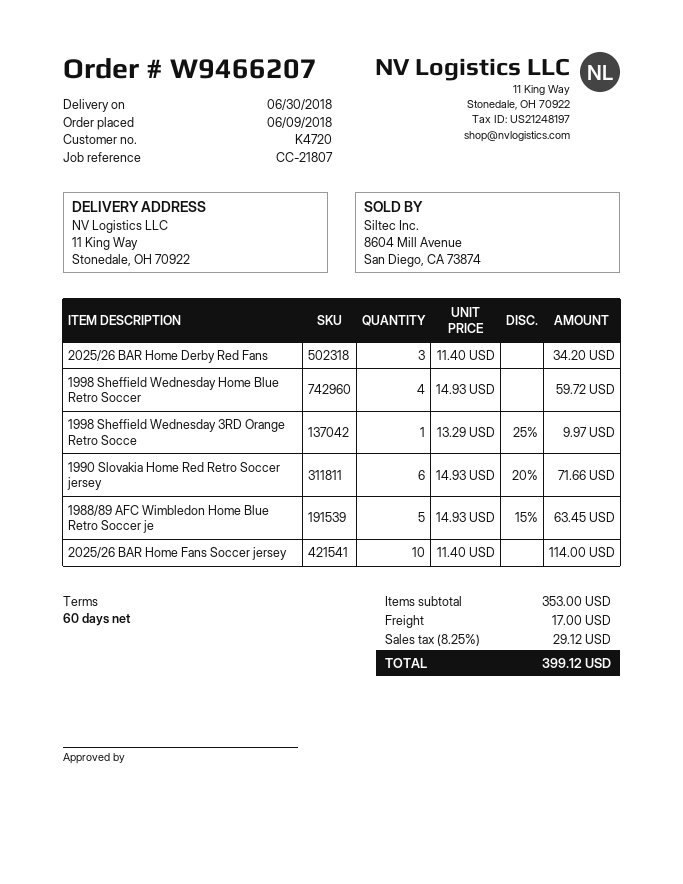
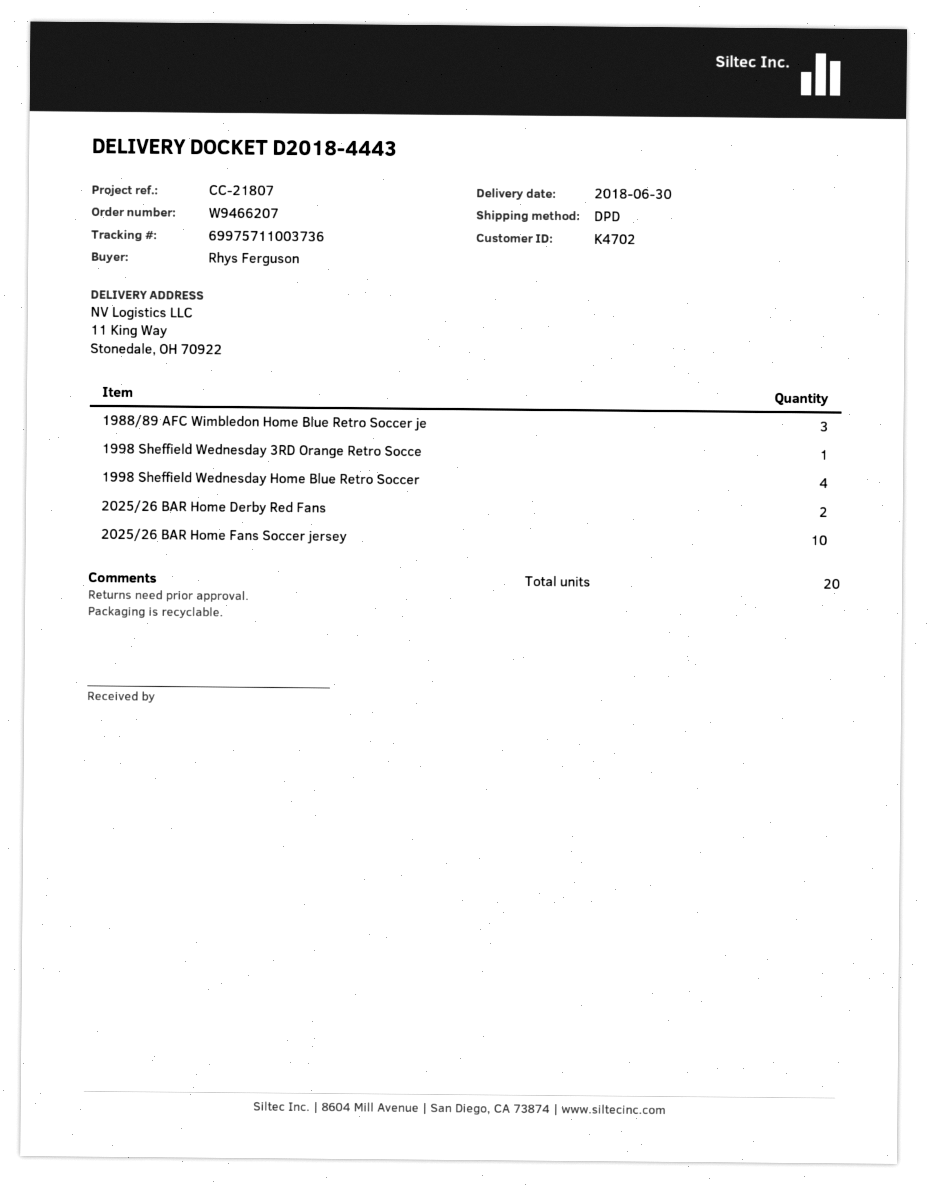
customer number: K4720 -> K4702
2025/26 BAR Home Derby Red Fans: 3 -> 2
1990 Slovakia Home Red Retro Soccer jersey: 6 -> none
1988/89 AFC Wimbledon Home Blue Retro Soccer je: 5 -> 3

